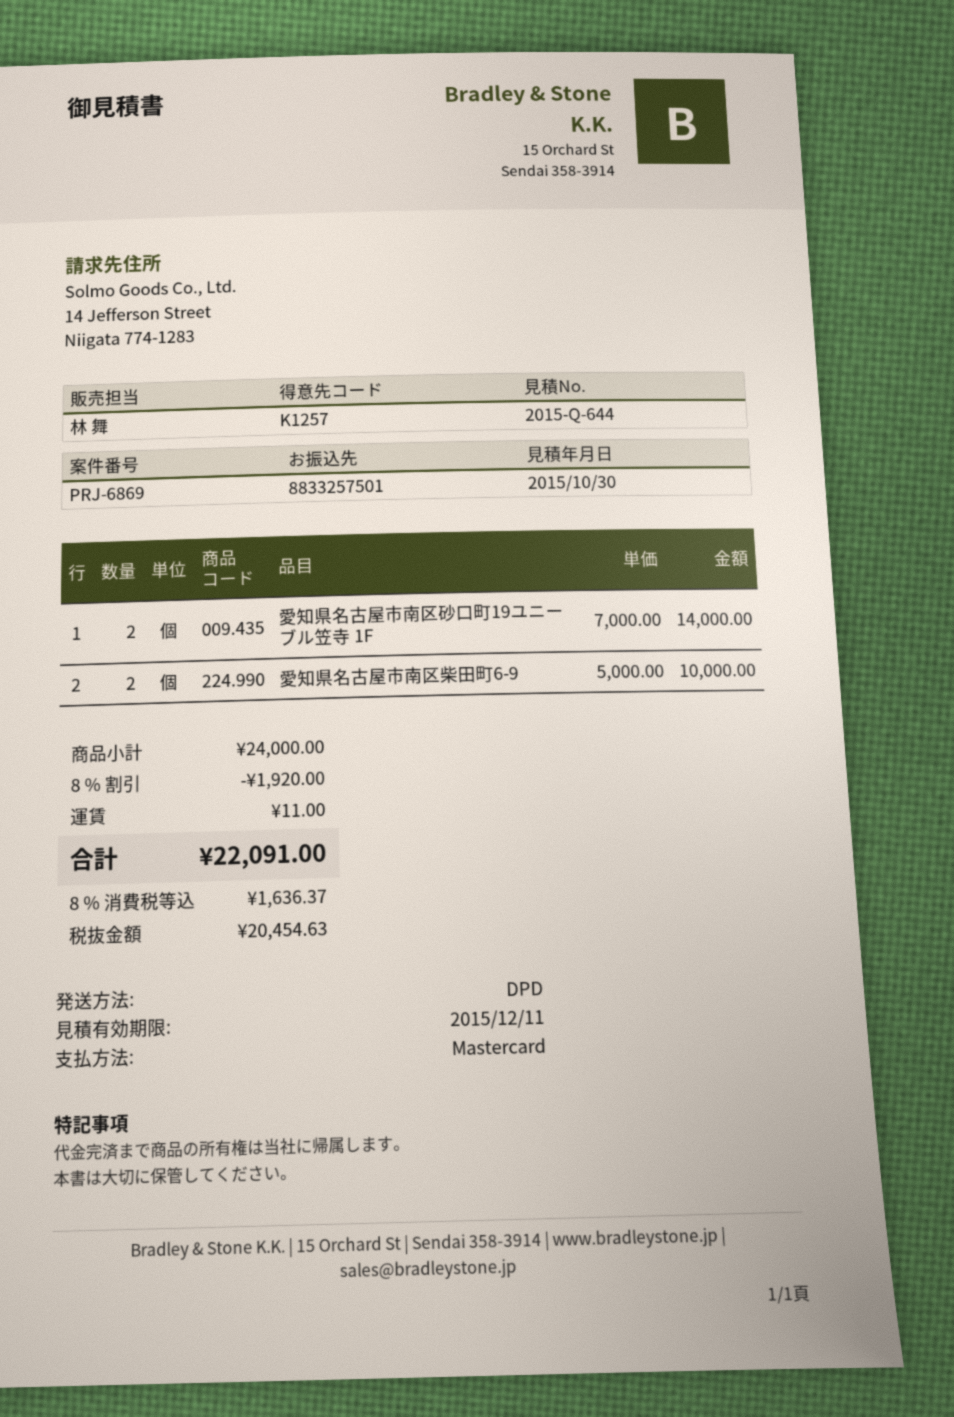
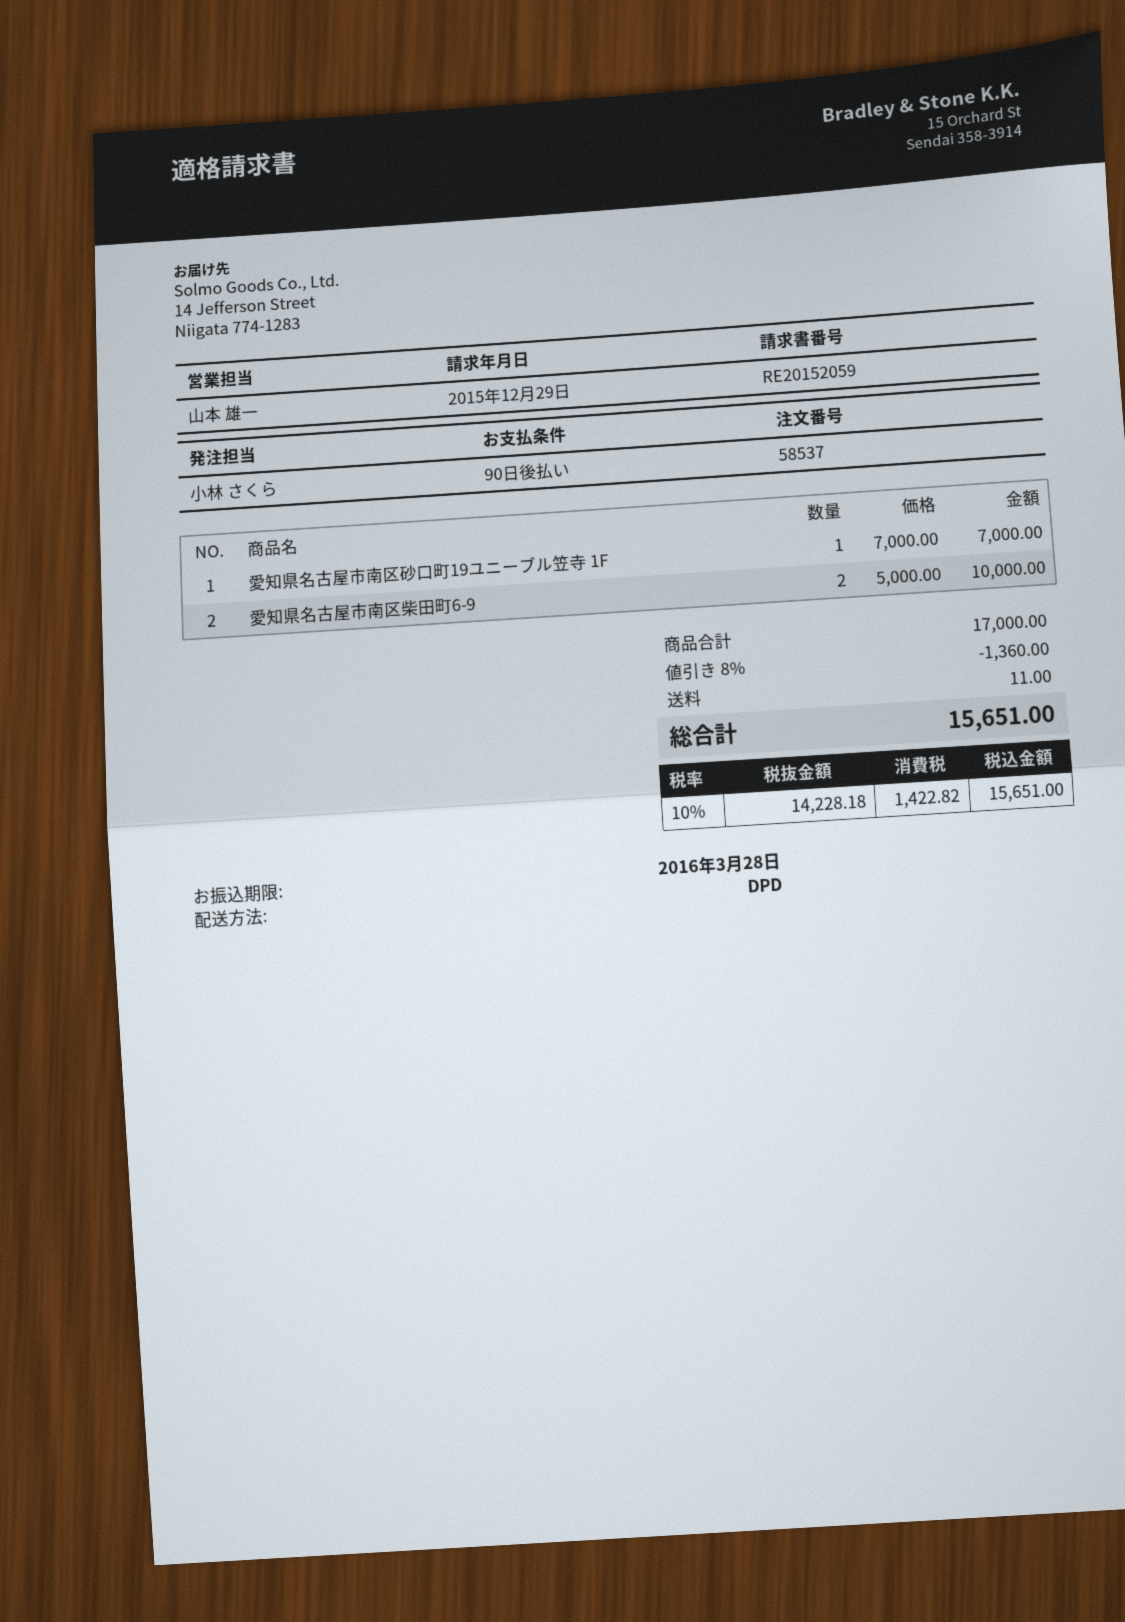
sales rep: 林 舞 -> 山本 雄一
愛知県名古屋市南区砂口町19ユニーブル笠寺 1F: 2 x 7000.00 = 14000.00 -> 1 x 7000.00 = 7000.00
subtotal: 24000.00 -> 17000.00
discount: 8% = 1920.00 -> 8% = 1360.00
net: 20454.63 -> 14228.18
tax: 8% = 1636.37 -> 10% = 1422.82
total: 22091.00 -> 15651.00

